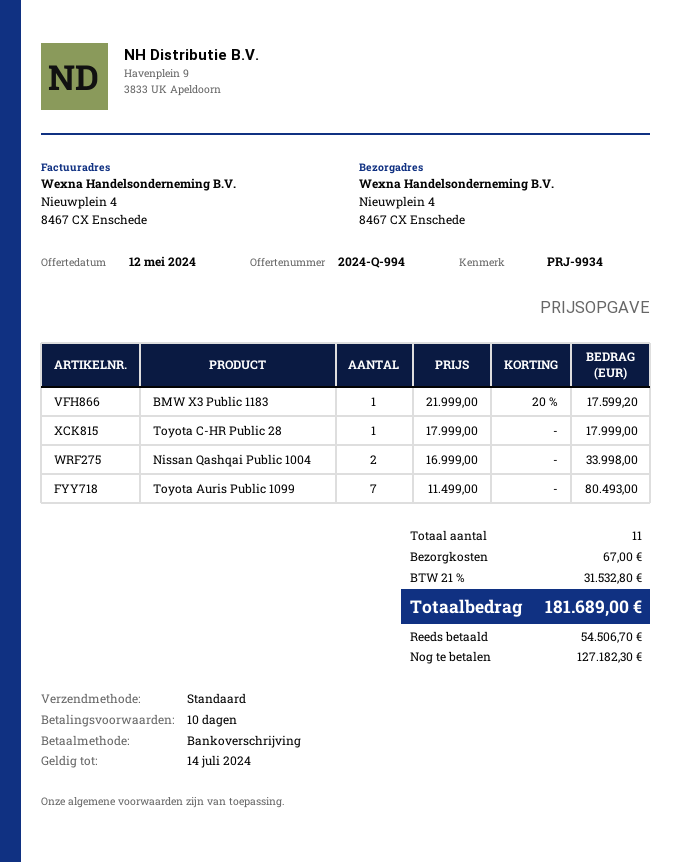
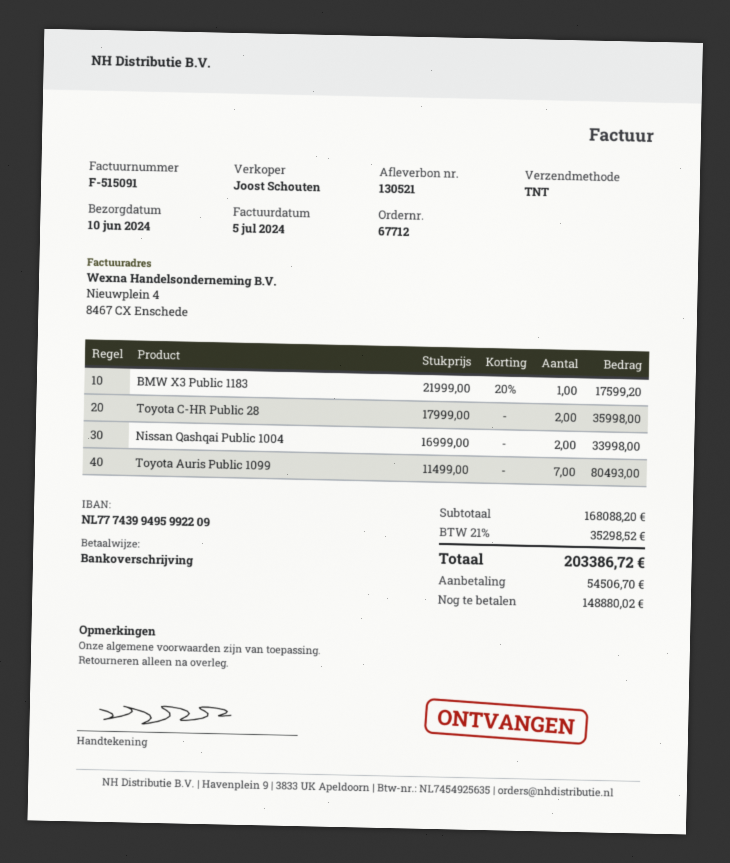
shipping method: standard -> TNT
Toyota C-HR Public 28: 1 x 17999.00 = 17999.00 -> 2 x 17999.00 = 35998.00
shipping: 67.00 -> none
tax: 21% = 31532.80 -> 21% = 35298.52
total: 181689.00 -> 203386.72
balance: 127182.30 -> 148880.02

